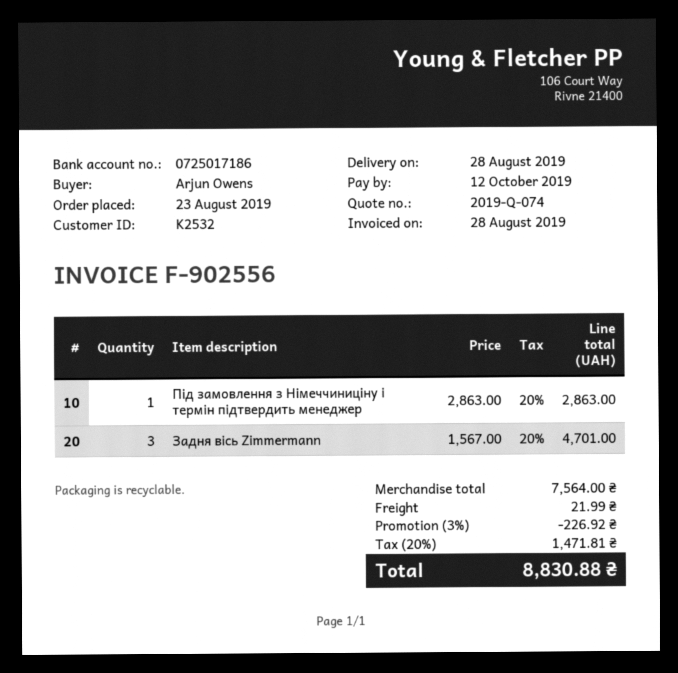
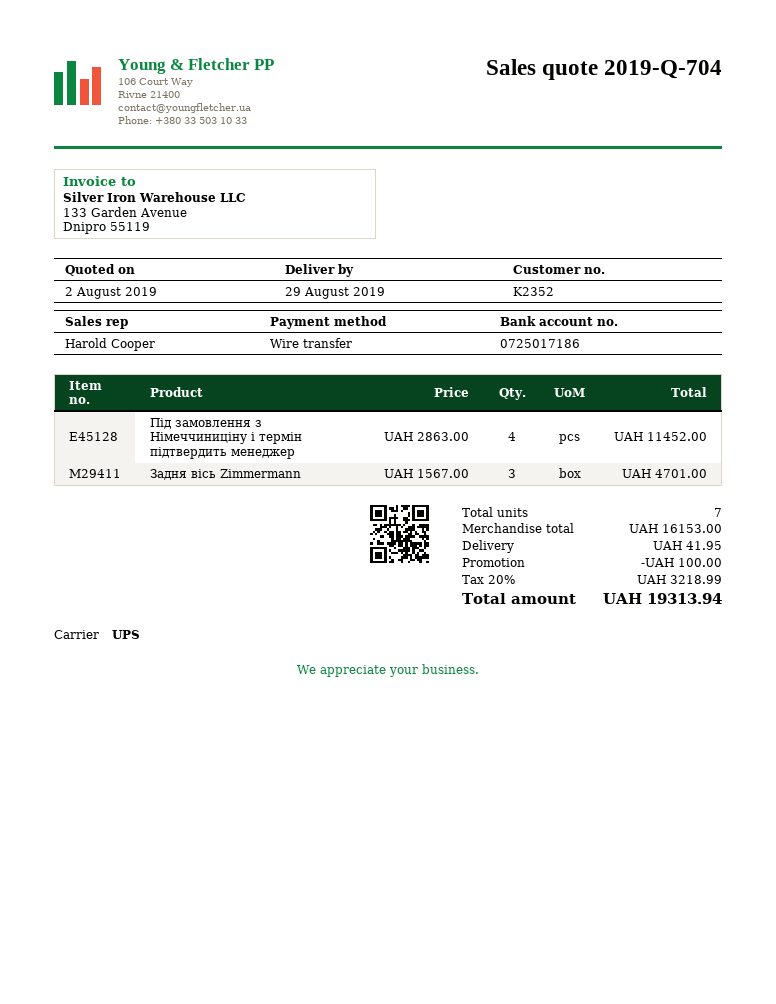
quote number: 2019-Q-074 -> 2019-Q-704
delivery date: 2019-08-28 -> 2019-08-29
customer number: K2532 -> K2352
Під замовлення з Німеччиниціну і термін підтвердить менеджер: 1 x 2863.00 = 2863.00 -> 4 x 2863.00 = 11452.00
subtotal: 7564.00 -> 16153.00
discount: 226.92 -> 100.00
shipping: 21.99 -> 41.95
tax: 20% = 1471.81 -> 20% = 3218.99
total: 8830.88 -> 19313.94

